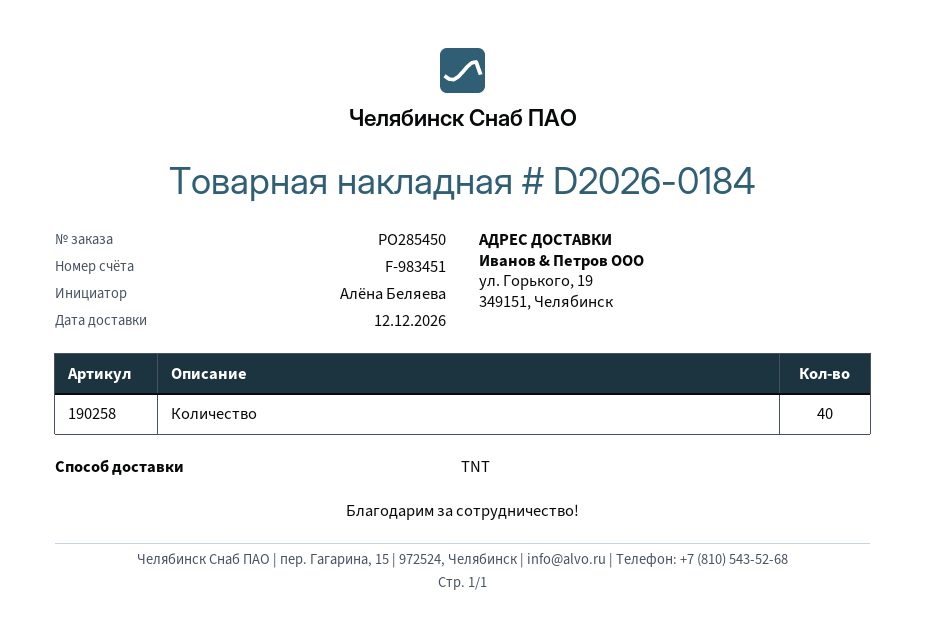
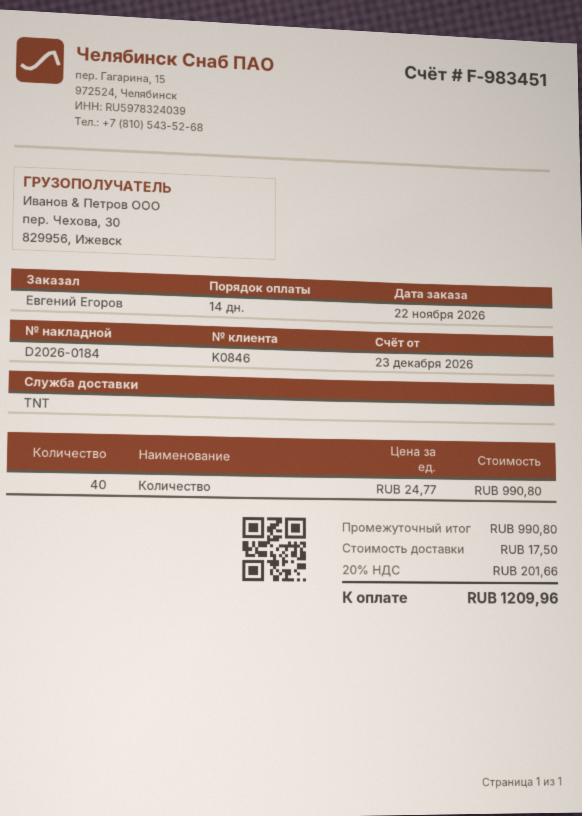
ordered by: Алёна Беляева -> Евгений Егоров
ship to: ул. Горького, 19, 349151, Челябинск -> пер. Чехова, 30, 829956, Ижевск

